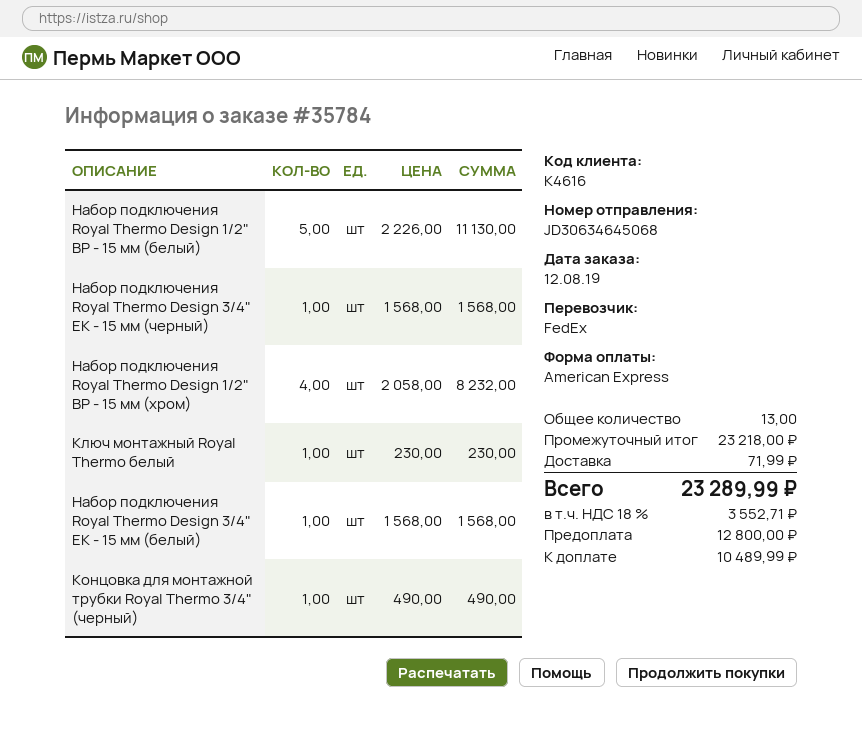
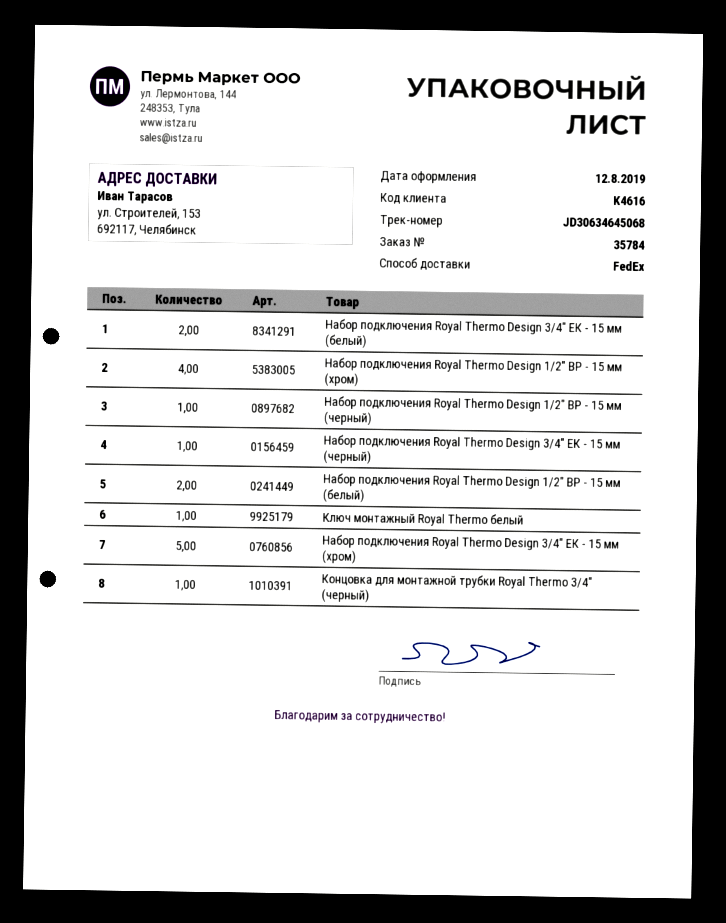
Набор подключения Royal Thermo Design 1/2" ВР - 15 мм (белый): 5 -> 2
Набор подключения Royal Thermo Design 3/4" ЕК - 15 мм (белый): 1 -> 2
Набор подключения Royal Thermo Design 1/2" ВР - 15 мм (черный): none -> 1
Набор подключения Royal Thermo Design 3/4" ЕК - 15 мм (хром): none -> 5

